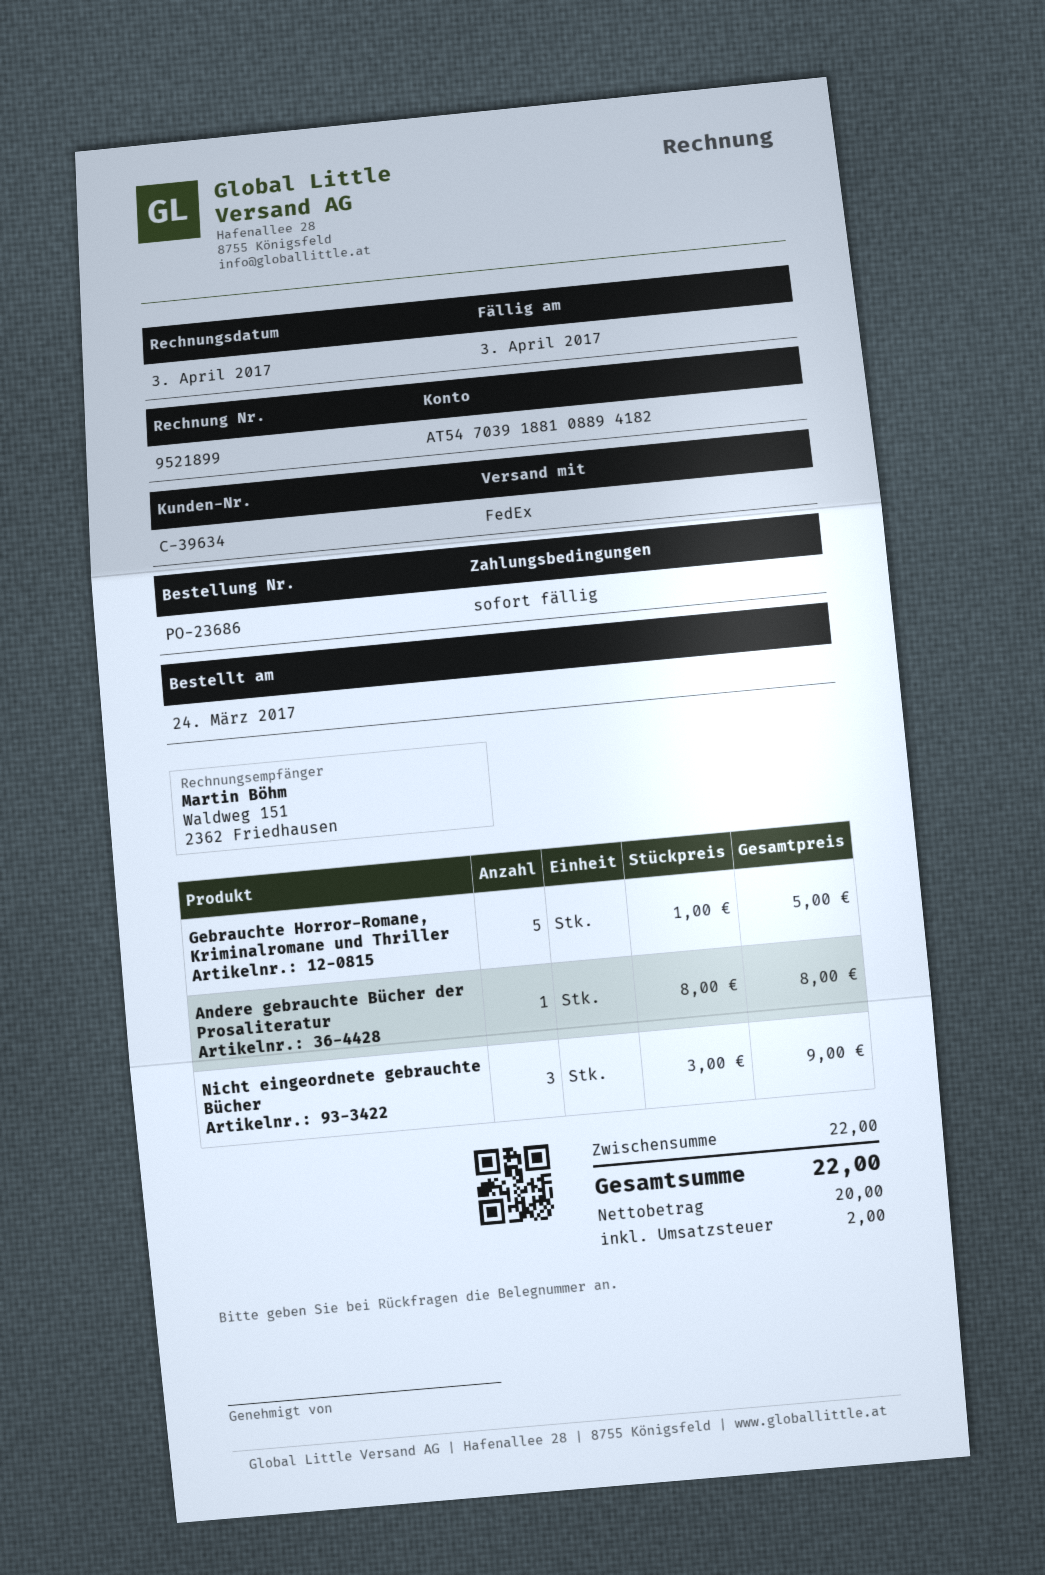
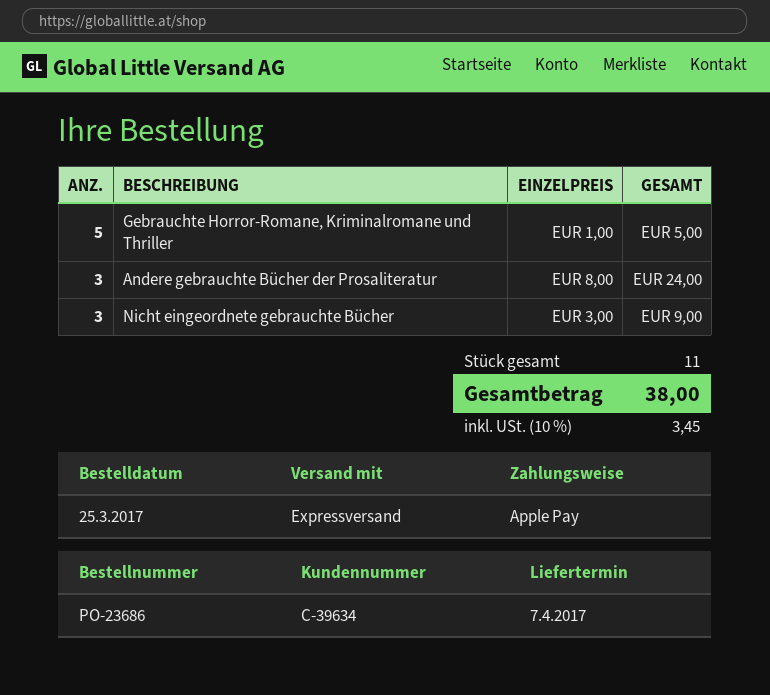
order date: 2017-03-24 -> 2017-03-25
shipping method: FedEx -> express
Andere gebrauchte Bücher der Prosaliteratur: 1 x 8.00 = 8.00 -> 3 x 8.00 = 24.00
tax: 2.00 -> 3.45
total: 22.00 -> 38.00

